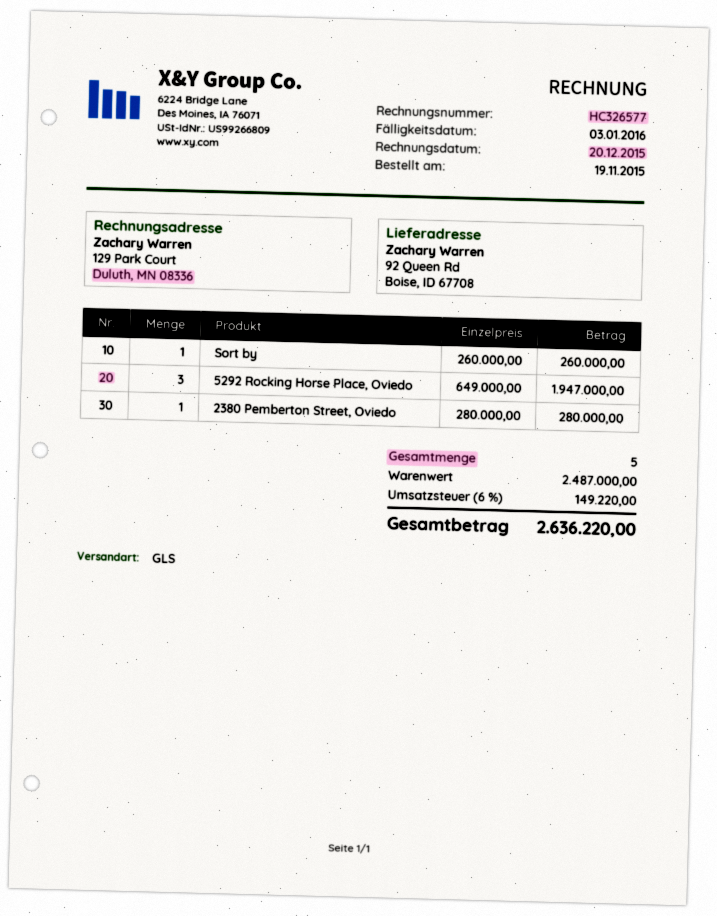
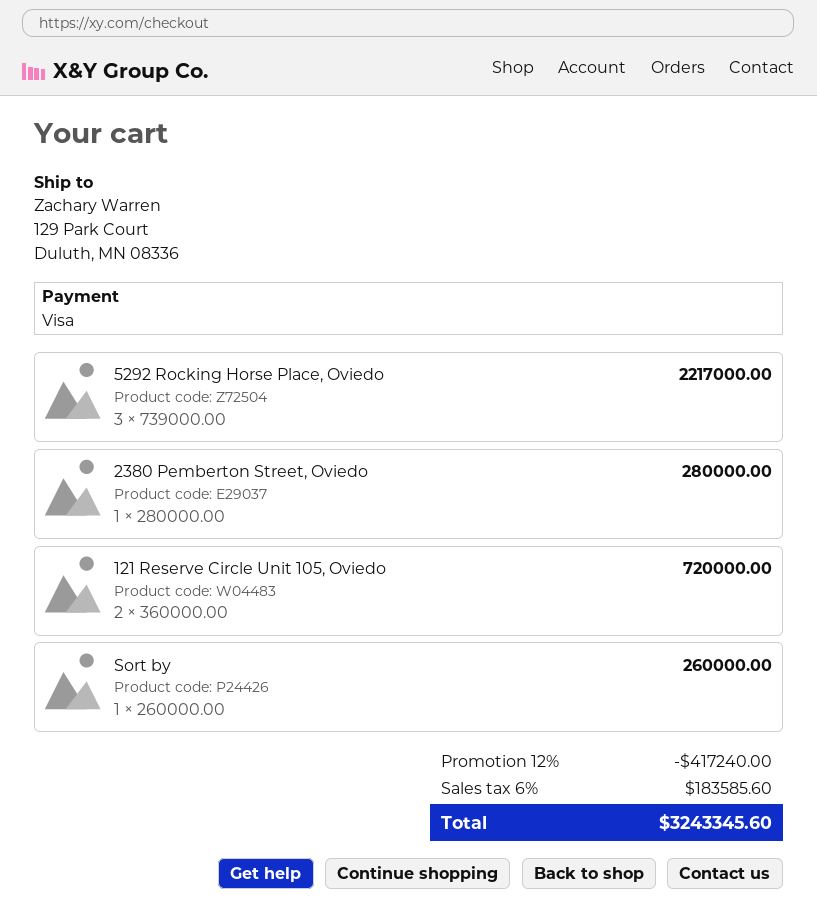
ship to: 92 Queen Rd, Boise, ID 67708 -> 129 Park Court, Duluth, MN 08336
5292 Rocking Horse Place, Oviedo: 3 x 649000.00 = 1947000.00 -> 3 x 739000.00 = 2217000.00
121 Reserve Circle Unit 105, Oviedo: none -> 2 x 360000.00 = 720000.00
discount: none -> 12% = 417240.00
tax: 6% = 149220.00 -> 6% = 183585.60
total: 2636220.00 -> 3243345.60

